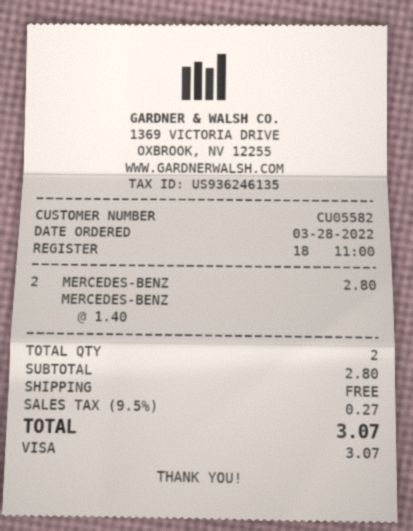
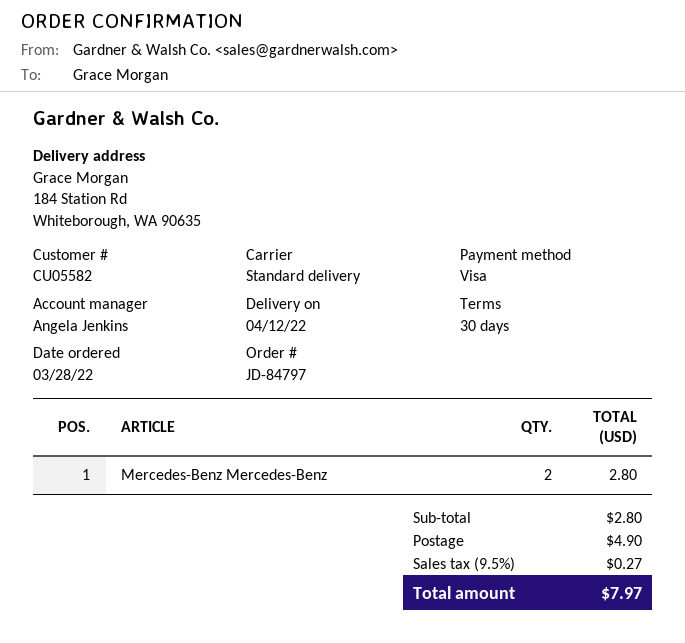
shipping: 0.00 -> 4.90
total: 3.07 -> 7.97

